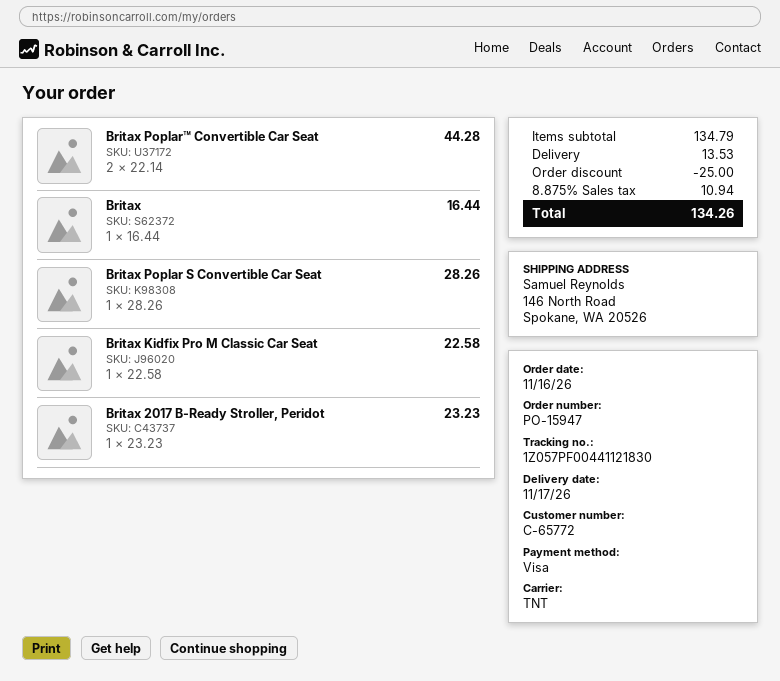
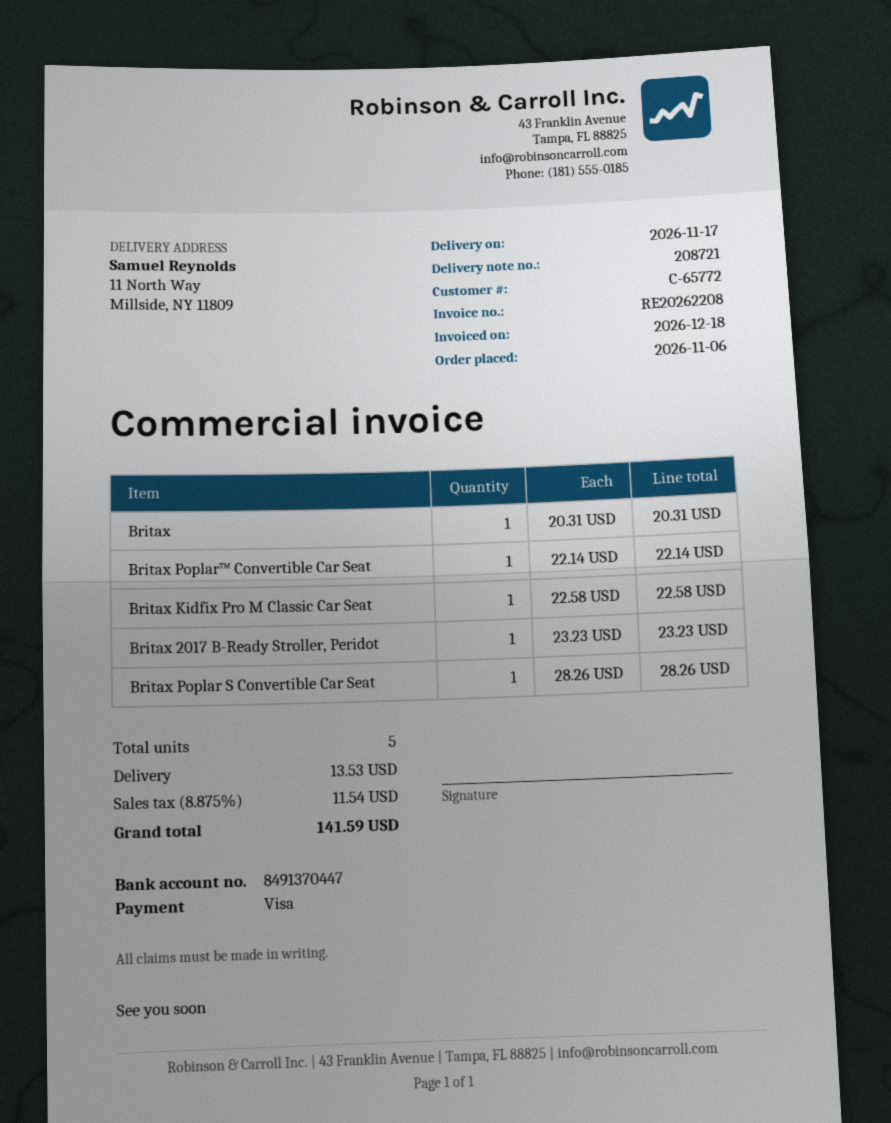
order date: 2026-11-16 -> 2026-11-06
ship to: 146 North Road, Spokane, WA 20526 -> 11 North Way, Millside, NY 11809
Britax Poplar™ Convertible Car Seat: 2 x 22.14 = 44.28 -> 1 x 22.14 = 22.14
Britax: 1 x 16.44 = 16.44 -> 1 x 20.31 = 20.31
discount: 25.00 -> none
tax: 8.875% = 10.94 -> 8.875% = 11.54
total: 134.26 -> 141.59

